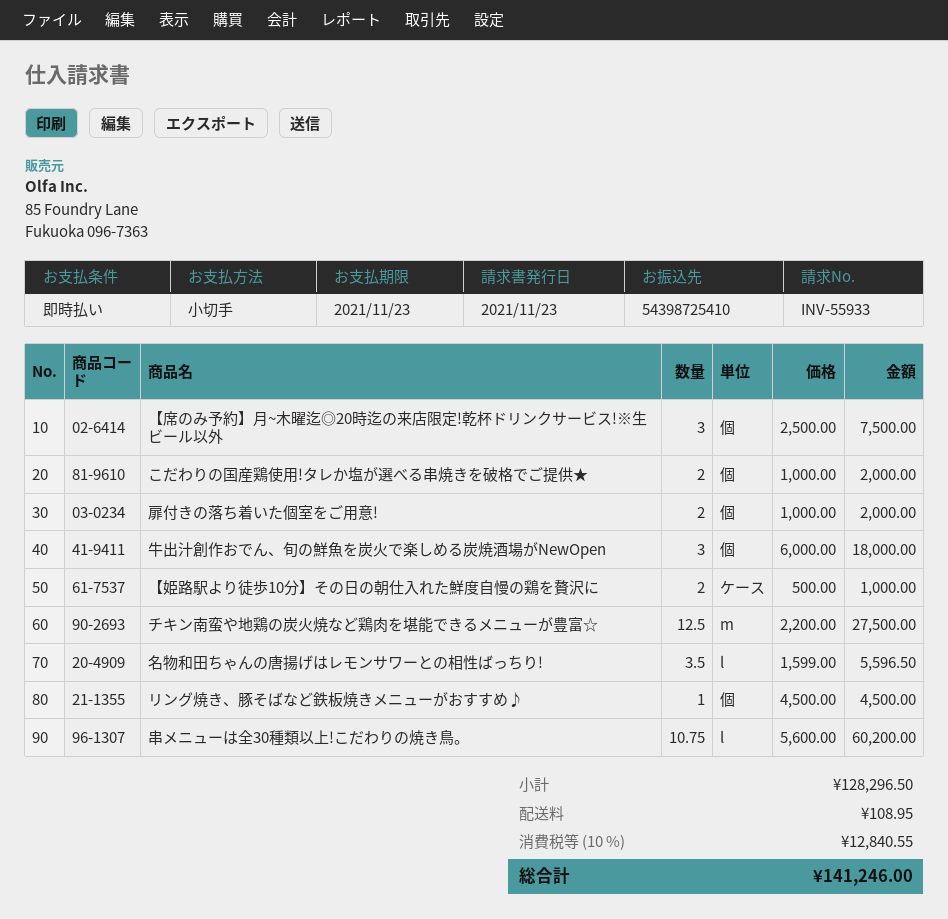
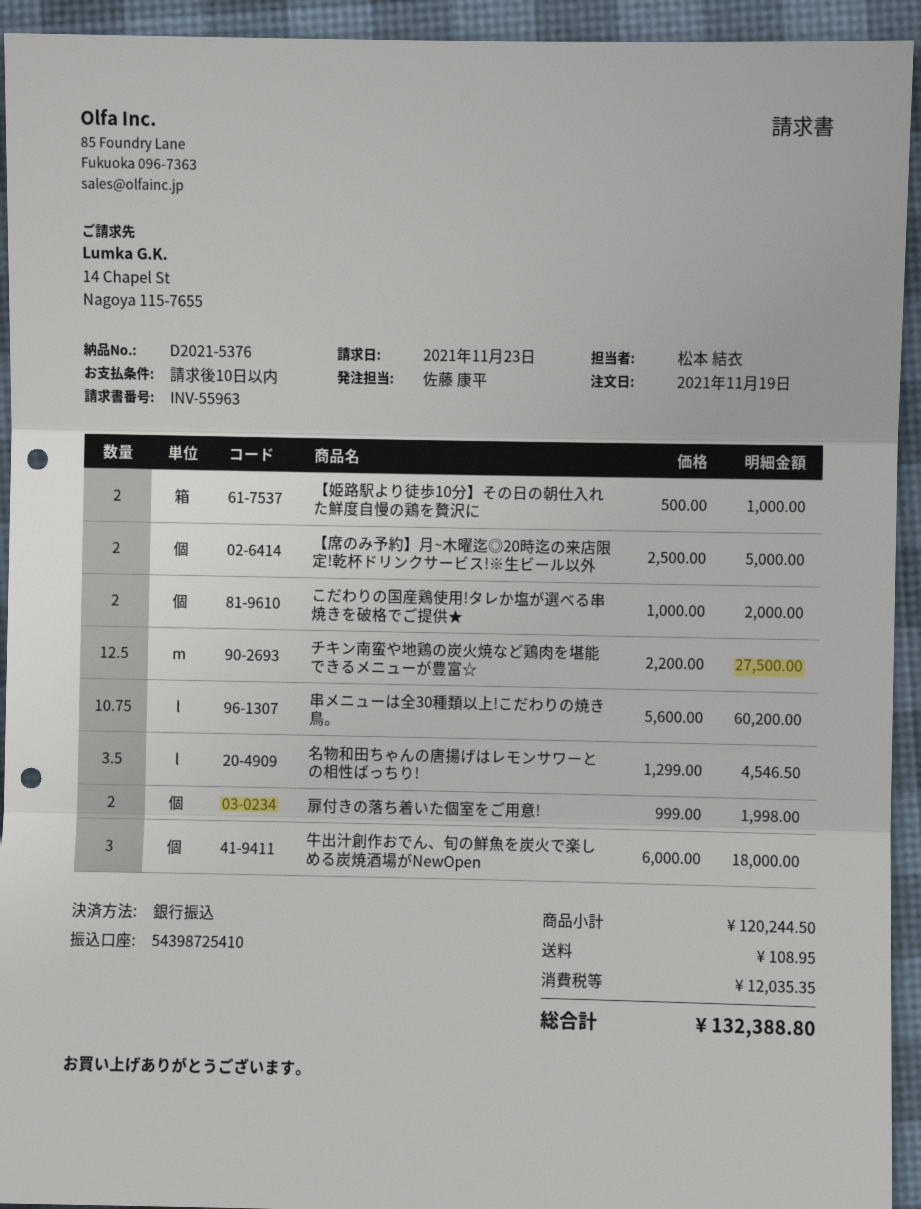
invoice number: INV-55933 -> INV-55963
payment terms: on receipt -> 10 days
payment method: cheque -> bank transfer
【席のみ予約】月~木曜迄◎20時迄の来店限定!乾杯ドリンクサービス!※生ビール以外: 3 x 2500.00 = 7500.00 -> 2 x 2500.00 = 5000.00
扉付きの落ち着いた個室をご用意!: 2 x 1000.00 = 2000.00 -> 2 x 999.00 = 1998.00
名物和田ちゃんの唐揚げはレモンサワーとの相性ばっちり!: 3.5 x 1599.00 = 5596.50 -> 3.5 x 1299.00 = 4546.50
リング焼き、豚そばなど鉄板焼きメニューがおすすめ♪: 1 x 4500.00 = 4500.00 -> none
subtotal: 128296.50 -> 120244.50
tax: 12840.55 -> 12035.35
total: 141246.00 -> 132388.80

